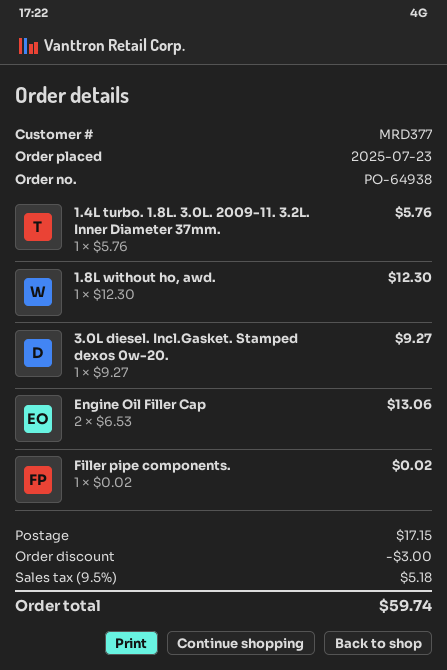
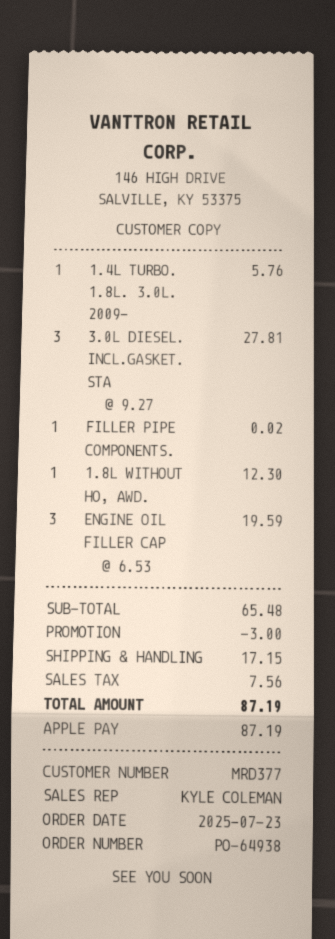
3.0L diesel. Incl.Gasket. Stamped dexos 0w-20.: 1 x 9.27 = 9.27 -> 3 x 9.27 = 27.81
Engine Oil Filler Cap: 2 x 6.53 = 13.06 -> 3 x 6.53 = 19.59
tax: 5.18 -> 7.56
total: 59.74 -> 87.19

